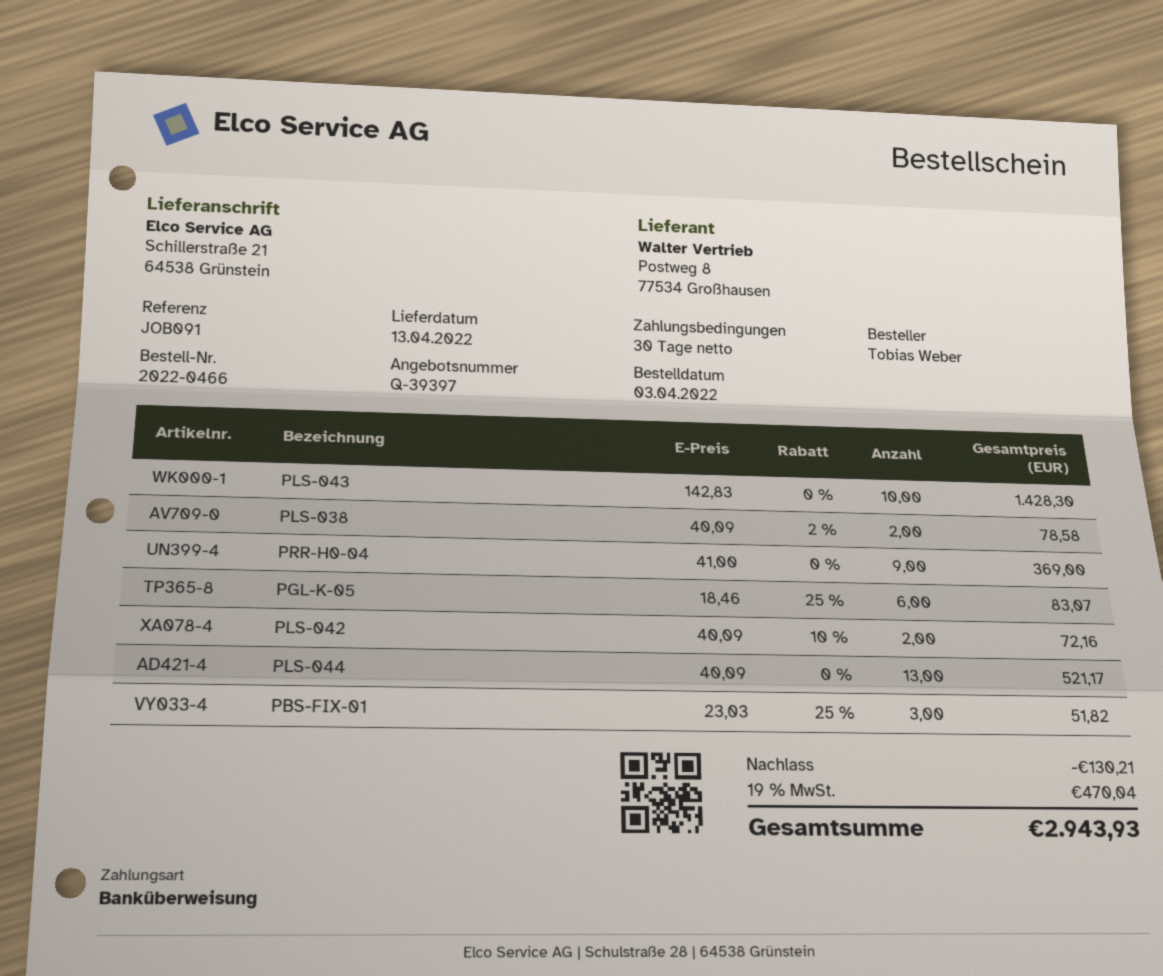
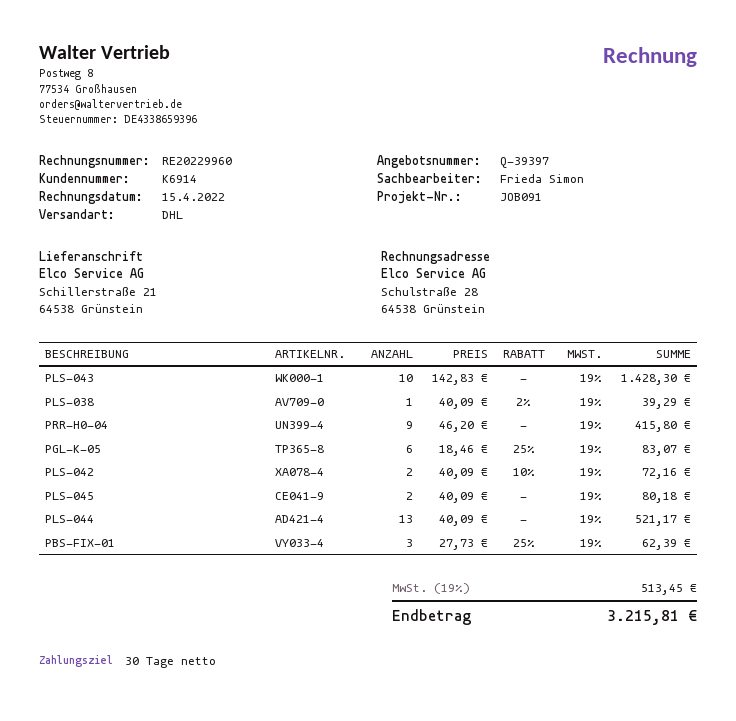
PLS-038: 2 x 40.09 - 2% = 78.58 -> 1 x 40.09 - 2% = 39.29
PRR-H0-04: 9 x 41.00 = 369.00 -> 9 x 46.20 = 415.80
PBS-FIX-01: 3 x 23.03 - 25% = 51.82 -> 3 x 27.73 - 25% = 62.39
PLS-045: none -> 2 x 40.09 = 80.18
discount: 130.21 -> none
tax: 19% = 470.04 -> 19% = 513.45
total: 2943.93 -> 3215.81

